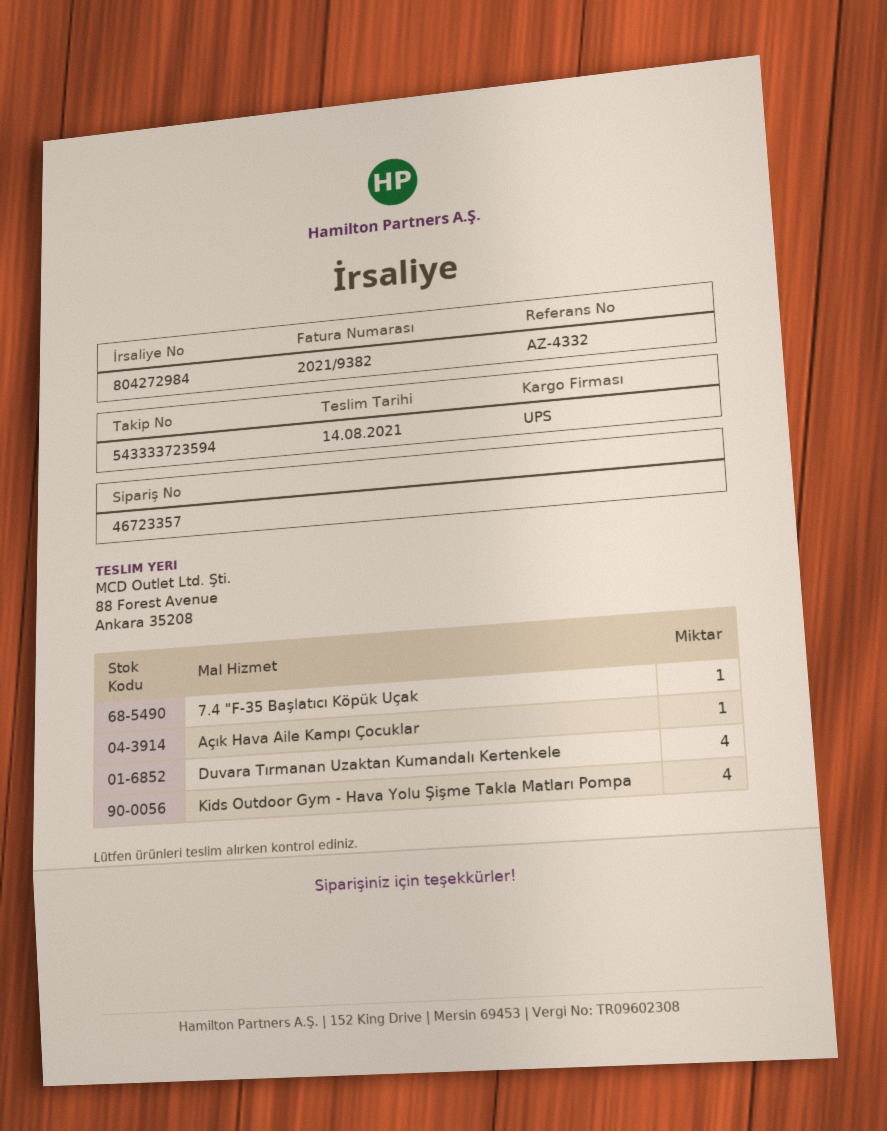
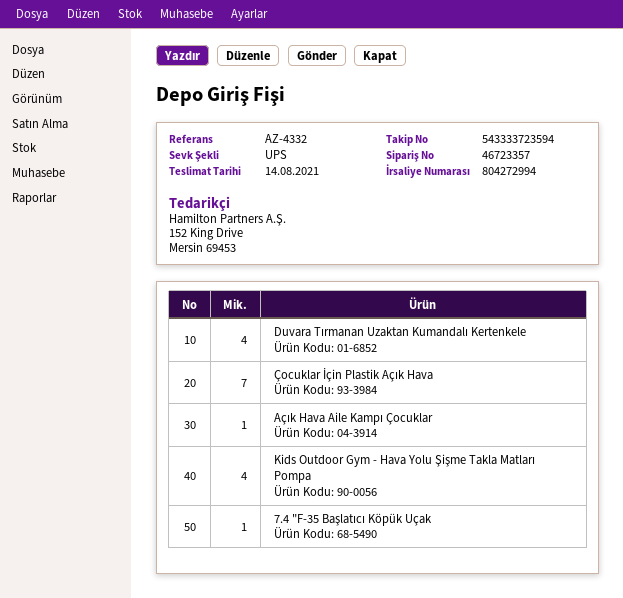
delivery note number: 804272984 -> 804272994
Çocuklar İçin Plastik Açık Hava: none -> 7

